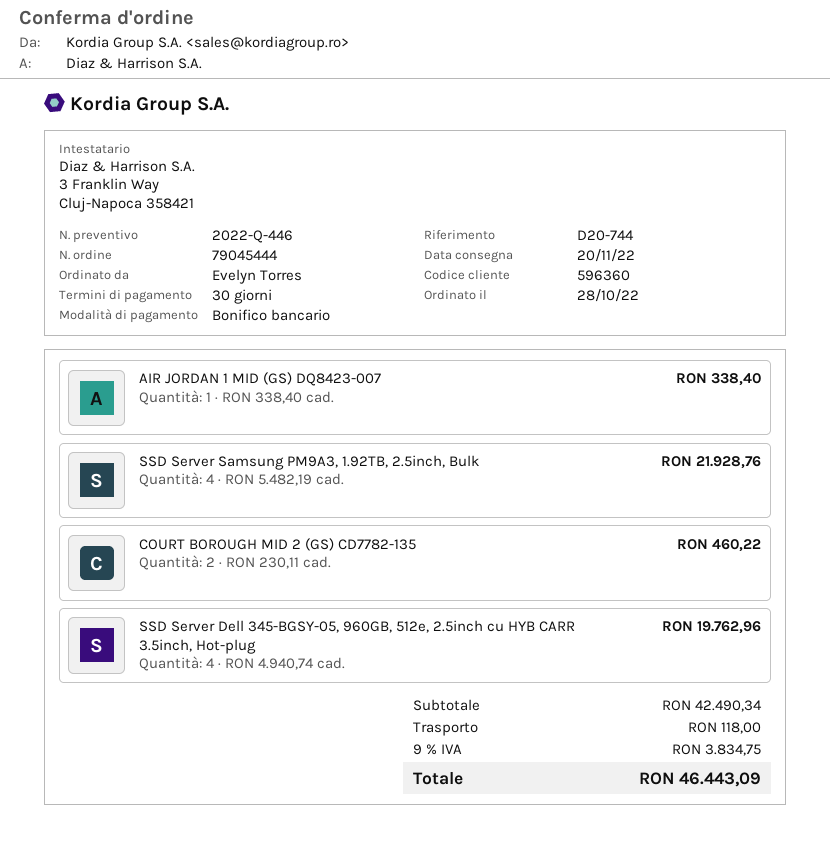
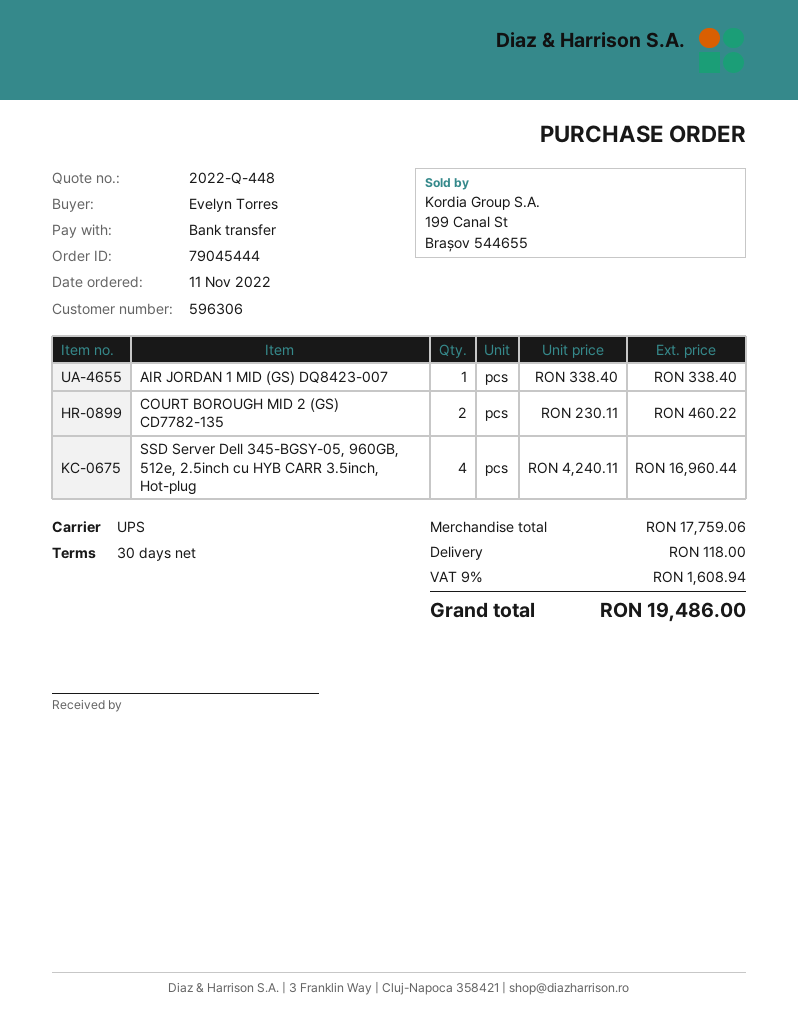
quote number: 2022-Q-446 -> 2022-Q-448
order date: 2022-10-28 -> 2022-11-11
customer number: 596360 -> 596306
SSD Server Samsung PM9A3, 1.92TB, 2.5inch, Bulk: 4 x 5482.19 = 21928.76 -> none
SSD Server Dell 345-BGSY-05, 960GB, 512e, 2.5inch cu HYB CARR 3.5inch, Hot-plug: 4 x 4940.74 = 19762.96 -> 4 x 4240.11 = 16960.44
subtotal: 42490.34 -> 17759.06
tax: 9% = 3834.75 -> 9% = 1608.94
total: 46443.09 -> 19486.00

